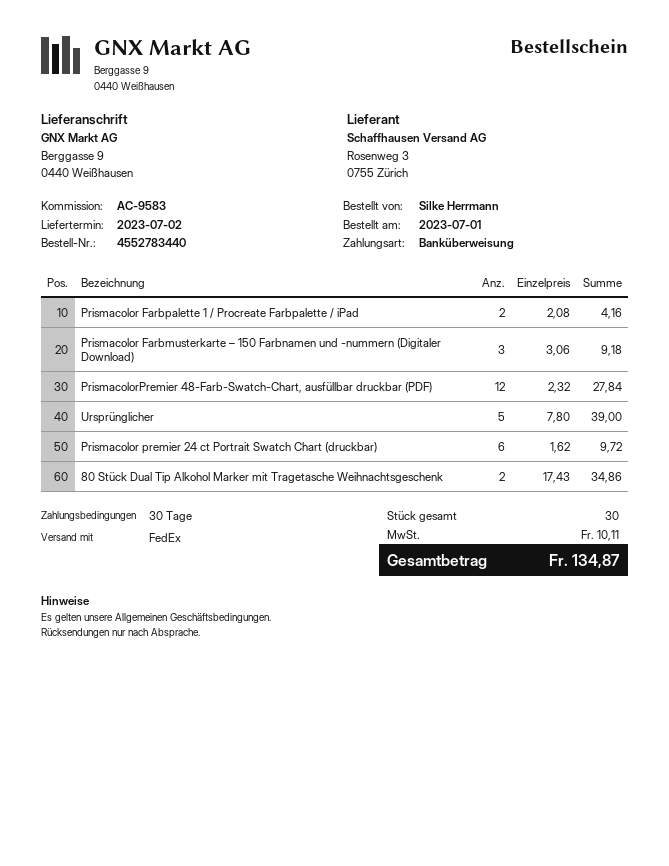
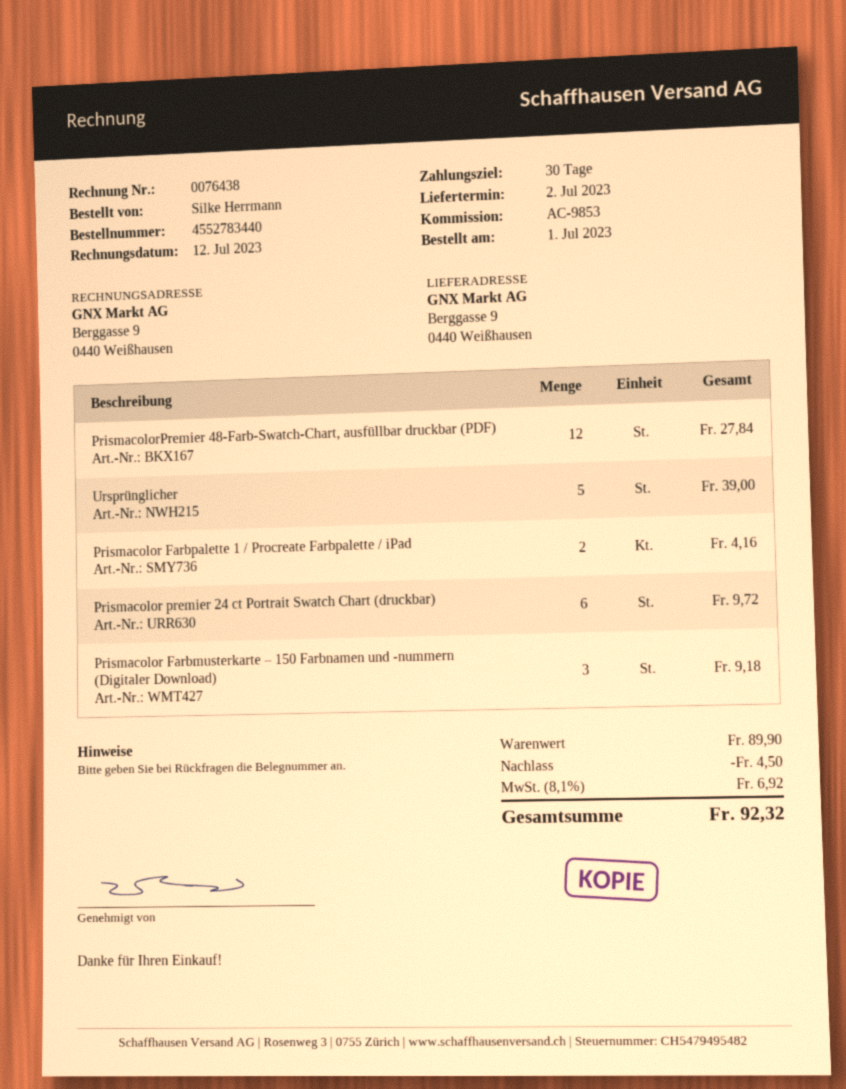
reference: AC-9583 -> AC-9853
80 Stück Dual Tip Alkohol Marker mit Tragetasche Weihnachtsgeschenk: 2 for 34.86 -> none
discount: none -> 4.50
tax: 10.11 -> 6.92
total: 134.87 -> 92.32

